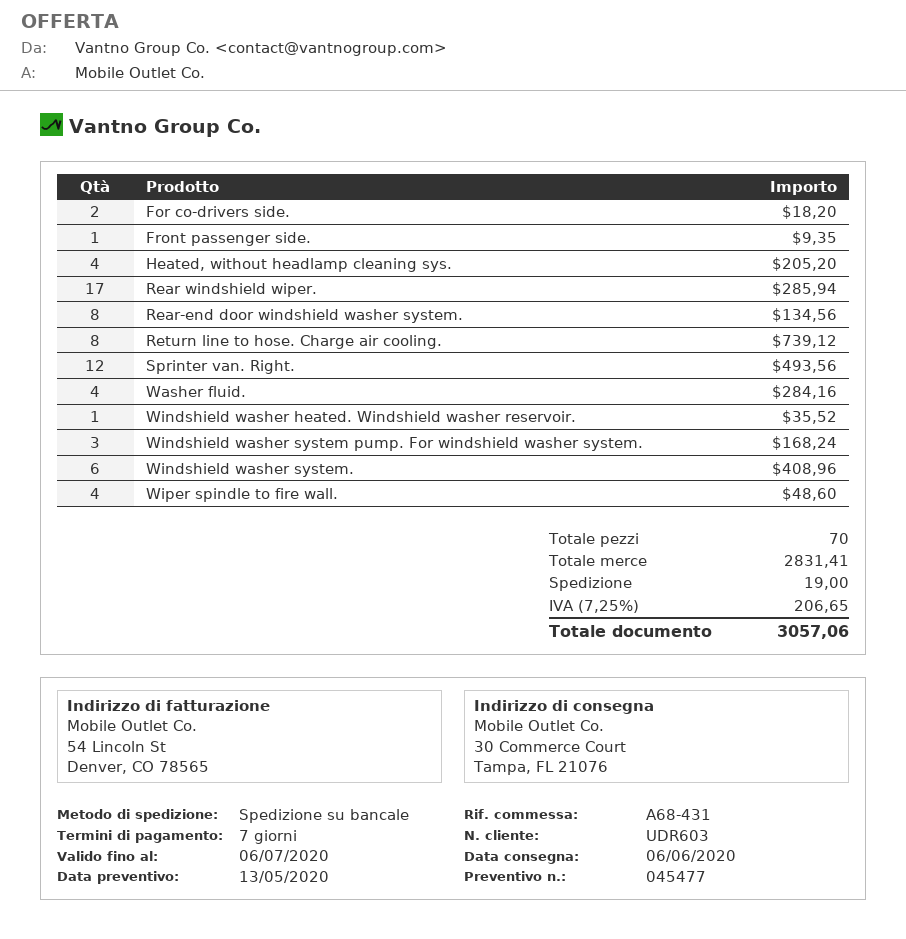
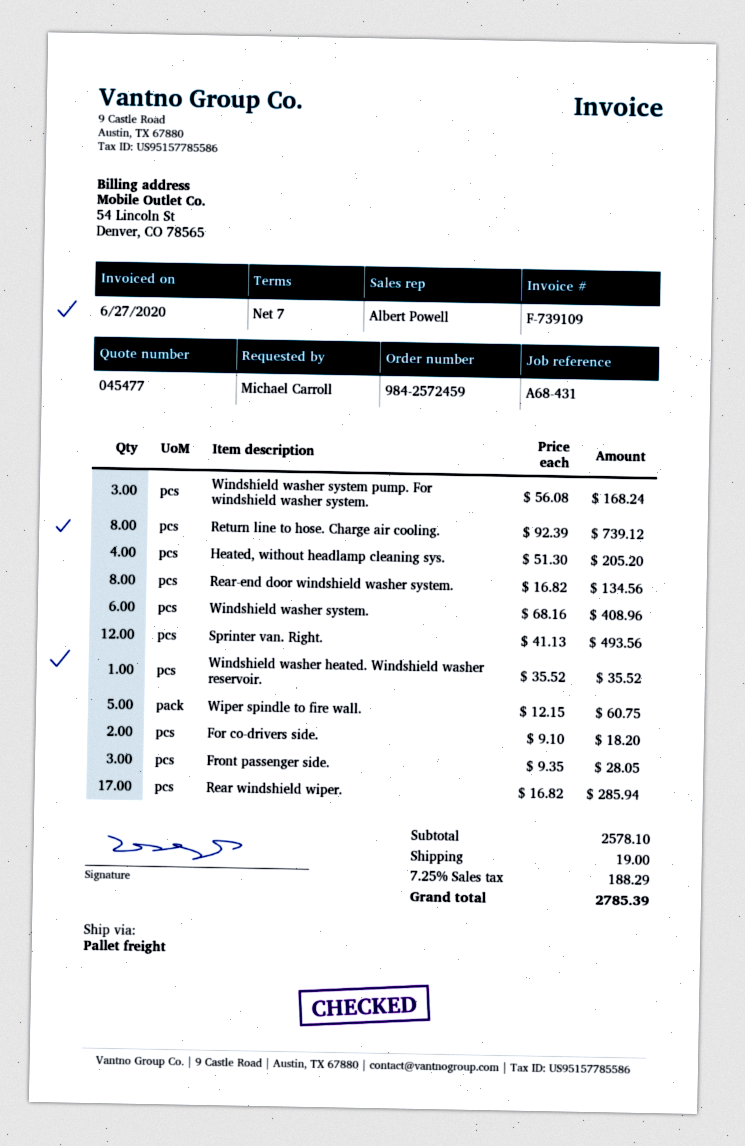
Front passenger side.: 1 for 9.35 -> 3 for 28.05
Washer fluid.: 4 for 284.16 -> none
Wiper spindle to fire wall.: 4 for 48.60 -> 5 for 60.75
subtotal: 2831.41 -> 2578.10
tax: 7.25% = 206.65 -> 7.25% = 188.29
total: 3057.06 -> 2785.39

